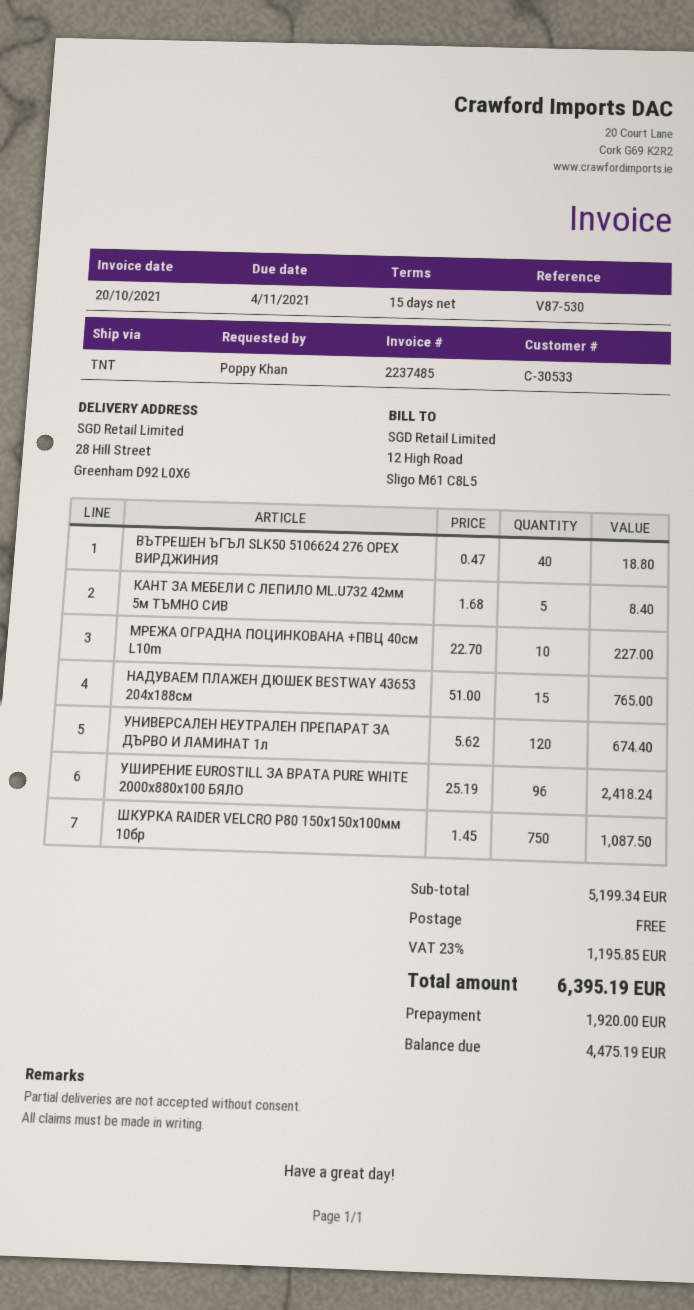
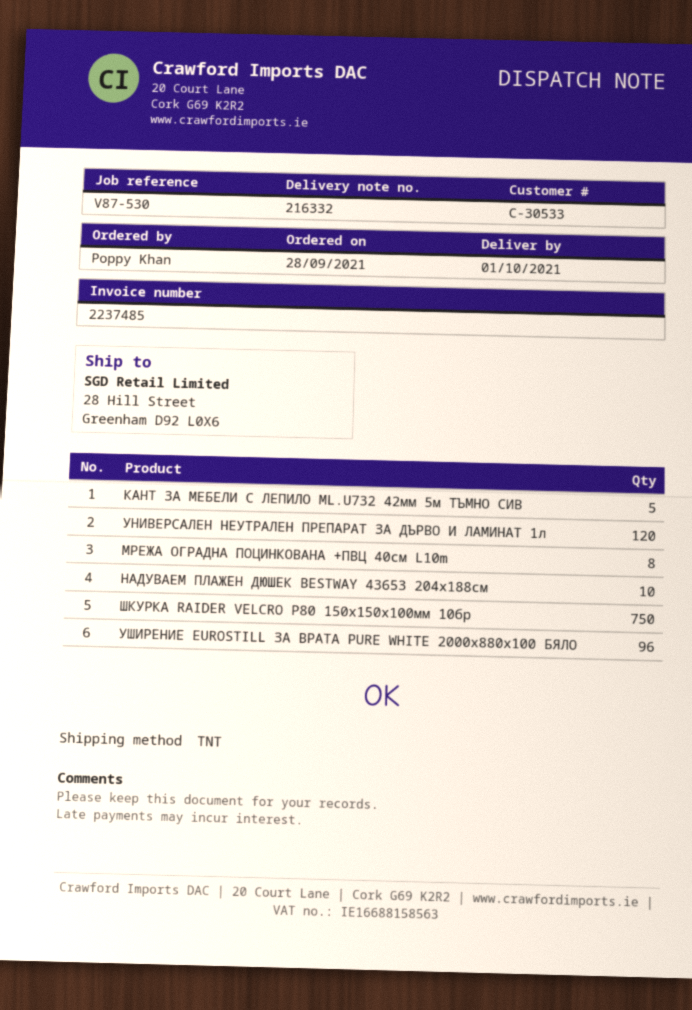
ВЪТРЕШЕН ЪГЪЛ SLK50 5106624 276 ОРЕХ ВИРДЖИНИЯ: 40 -> none
МРЕЖА ОГРАДНА ПОЦИНКОВАНА +ПВЦ 40см L10m: 10 -> 8
НАДУВАЕМ ПЛАЖЕН ДЮШЕК BESTWAY 43653 204х188см: 15 -> 10

